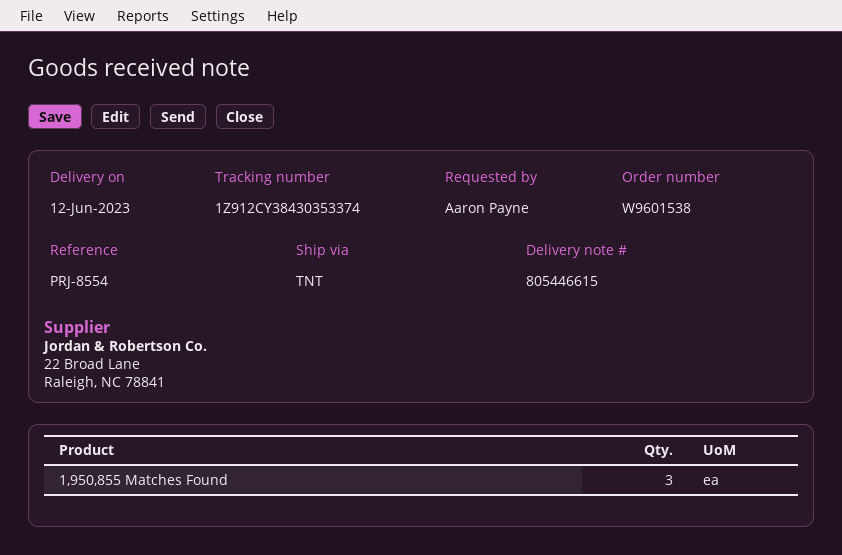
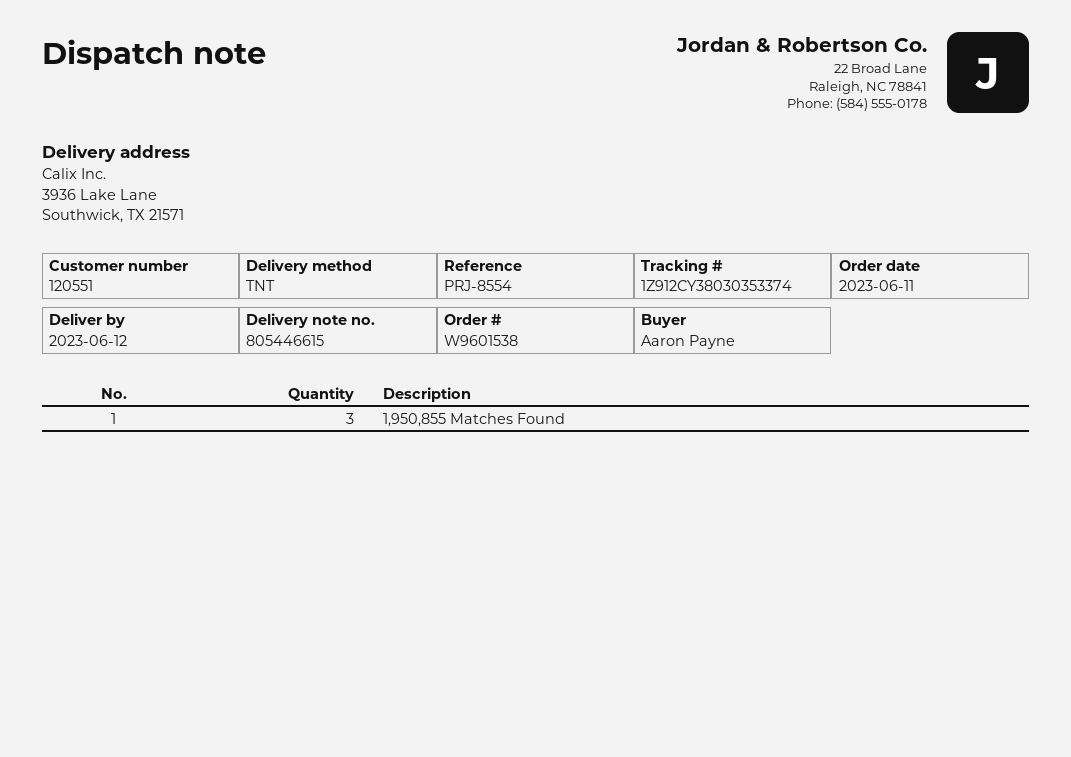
tracking number: 1Z912CY38430353374 -> 1Z912CY38030353374

